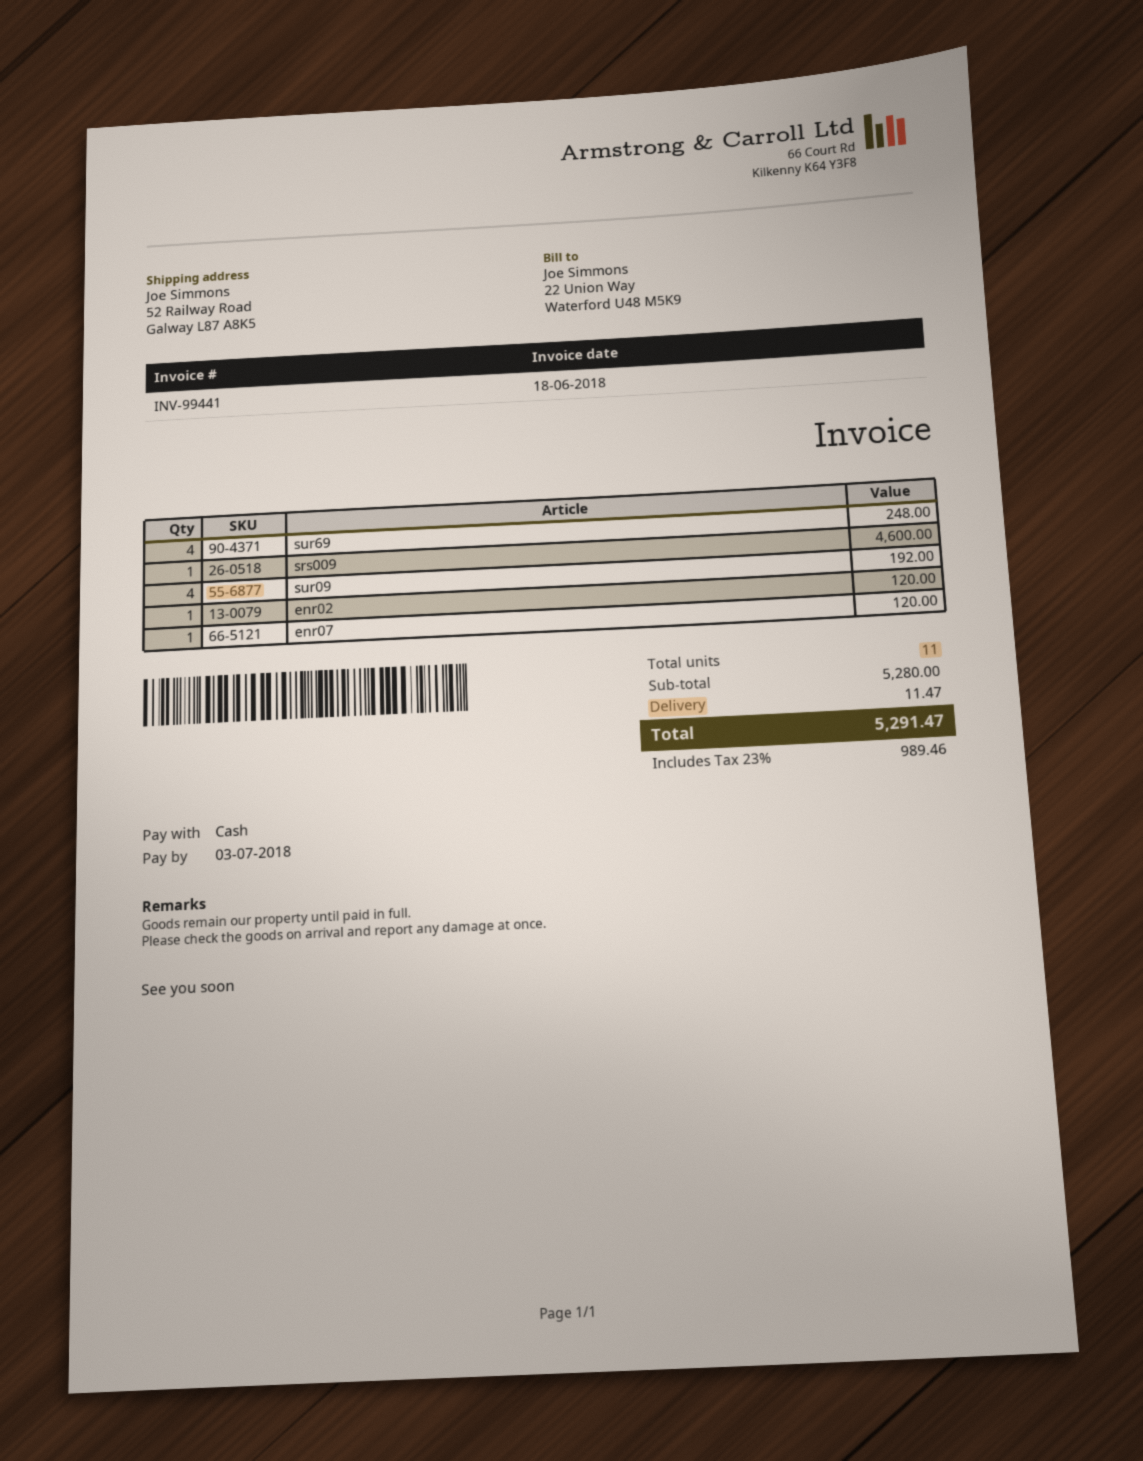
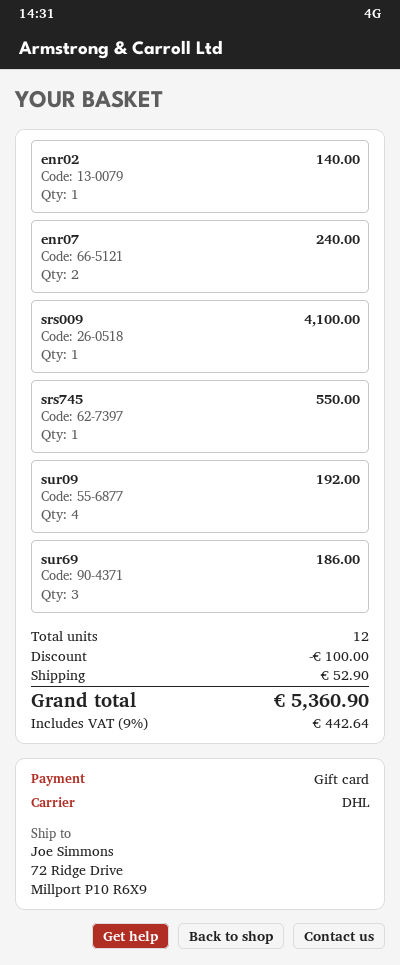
payment method: cash -> gift card
ship to: 52 Railway Road, Galway L87 A8K5 -> 72 Ridge Drive, Millport P10 R6X9
sur69: 4 for 248.00 -> 3 for 186.00
srs009: 1 for 4600.00 -> 1 for 4100.00
enr02: 1 for 120.00 -> 1 for 140.00
enr07: 1 for 120.00 -> 2 for 240.00
srs745: none -> 1 for 550.00
total quantity: 11 -> 12
discount: none -> 100.00
shipping: 11.47 -> 52.90
tax: 23% = 989.46 -> 9% = 442.64
total: 5291.47 -> 5360.90

